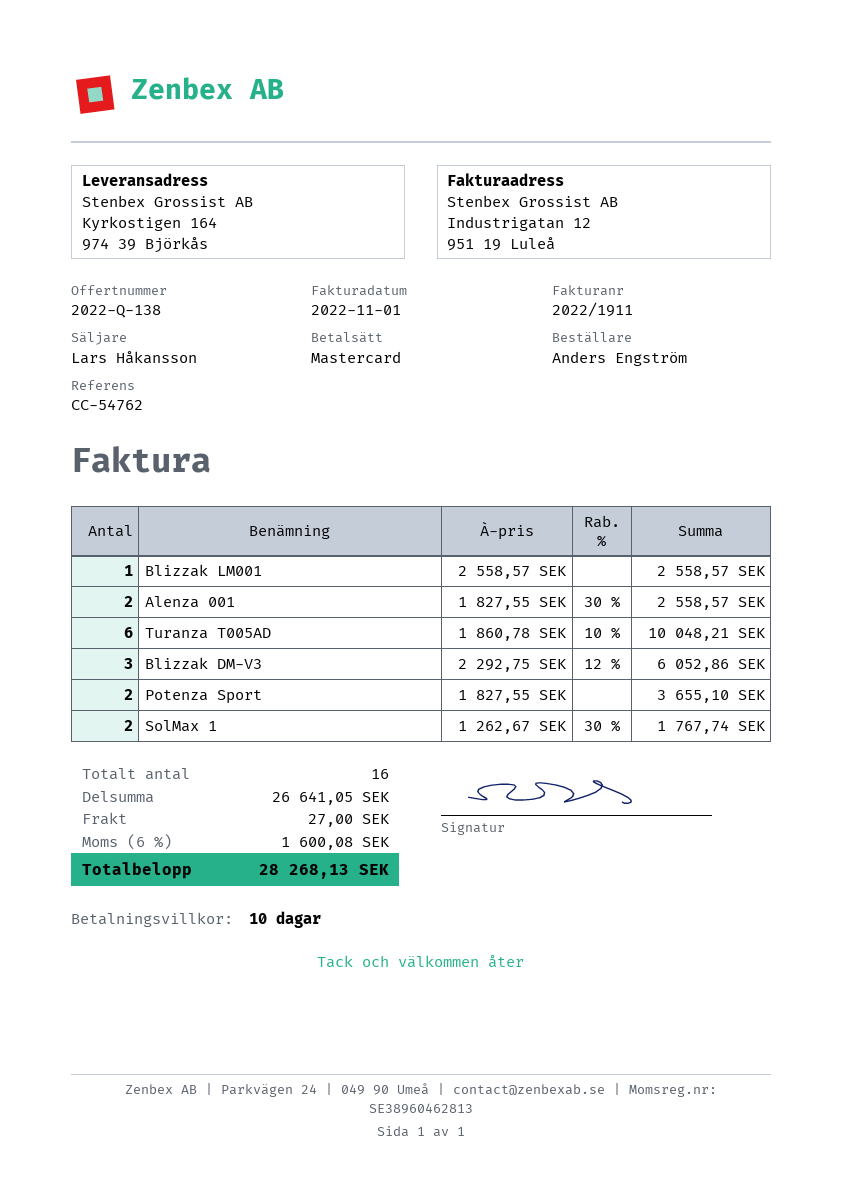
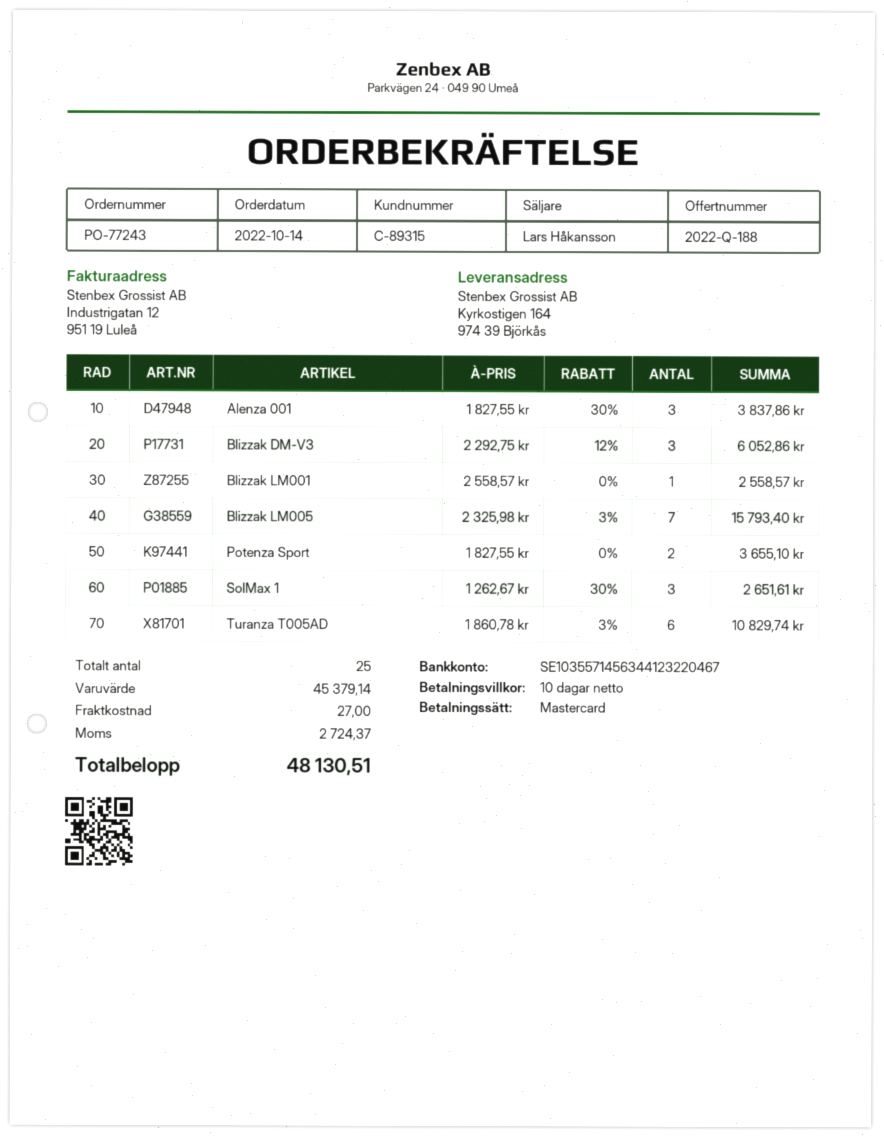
quote number: 2022-Q-138 -> 2022-Q-188
Alenza 001: 2 x 1827.55 - 30% = 2558.57 -> 3 x 1827.55 - 30% = 3837.86
Turanza T005AD: 6 x 1860.78 - 10% = 10048.21 -> 6 x 1860.78 - 3% = 10829.74
SolMax 1: 2 x 1262.67 - 30% = 1767.74 -> 3 x 1262.67 - 30% = 2651.61
Blizzak LM005: none -> 7 x 2325.98 - 3% = 15793.40
total quantity: 16 -> 25
subtotal: 26641.05 -> 45379.14
tax: 1600.08 -> 2724.37
total: 28268.13 -> 48130.51

